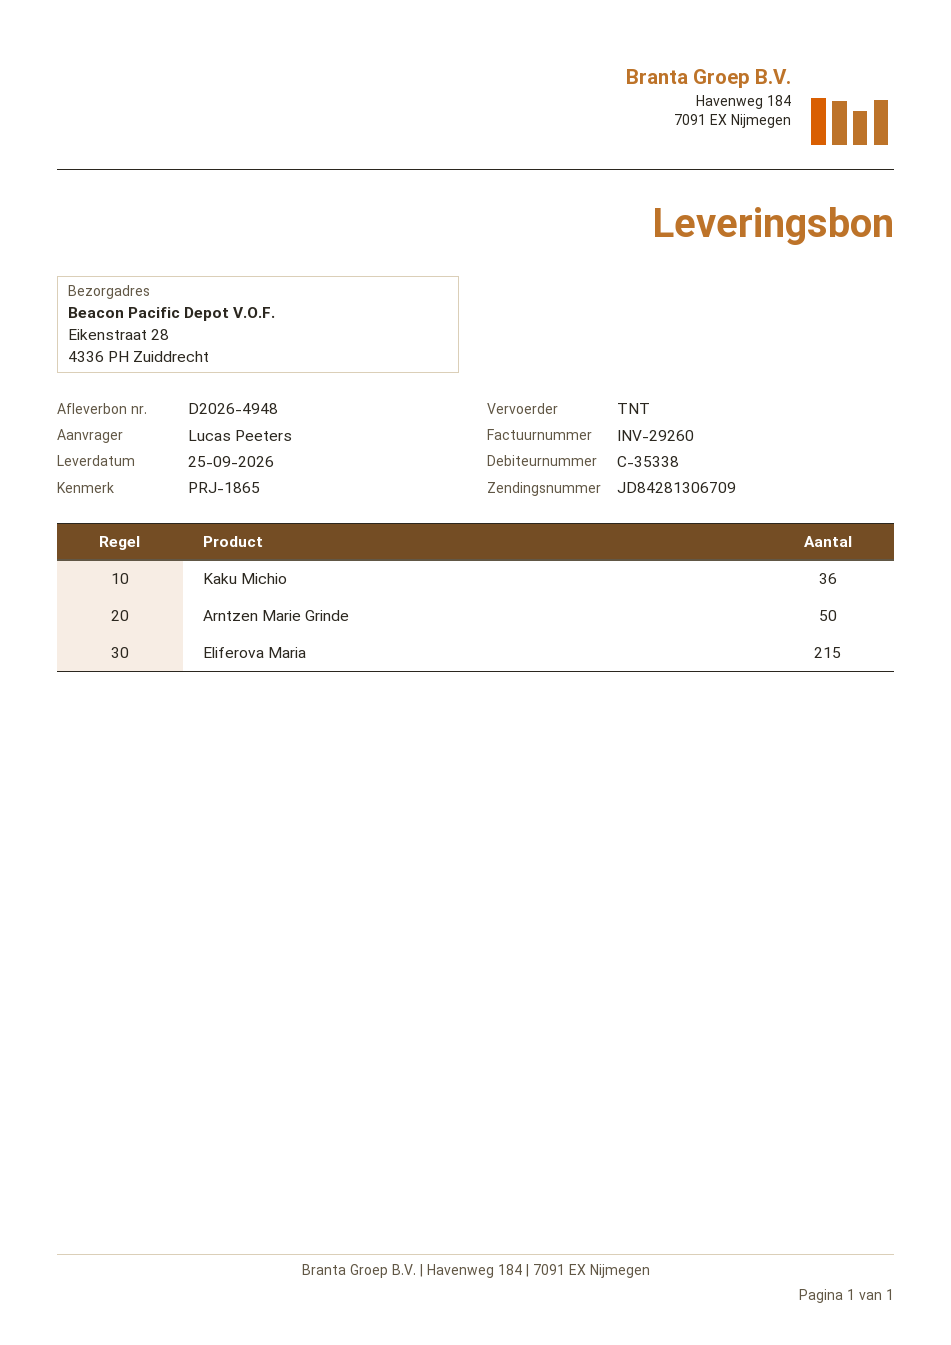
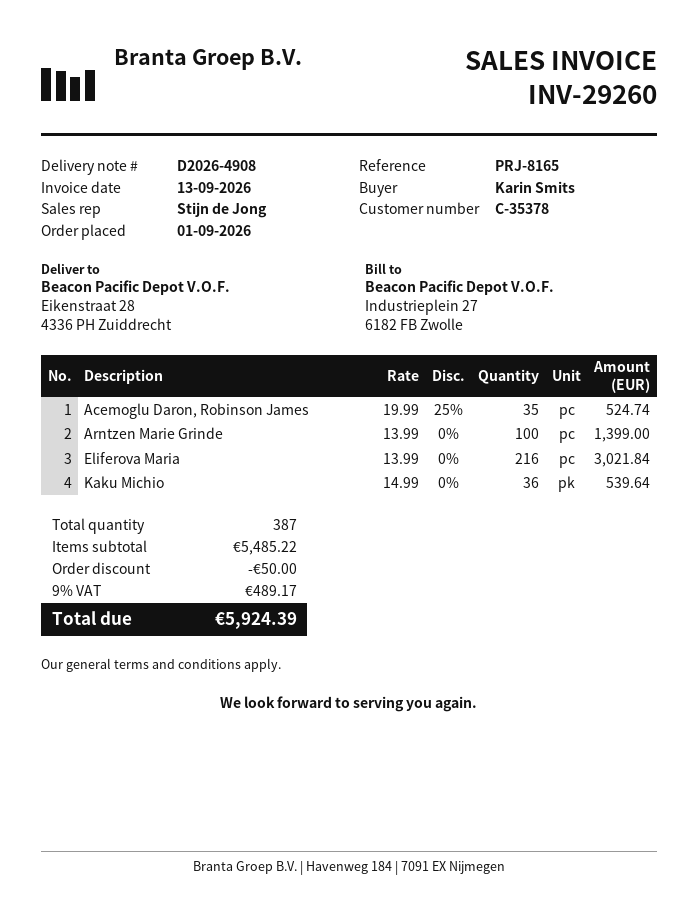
delivery note number: D2026-4948 -> D2026-4908
customer number: C-35338 -> C-35378
reference: PRJ-1865 -> PRJ-8165
ordered by: Lucas Peeters -> Karin Smits
Arntzen Marie Grinde: 50 -> 100
Eliferova Maria: 215 -> 216
Acemoglu Daron, Robinson James: none -> 35

